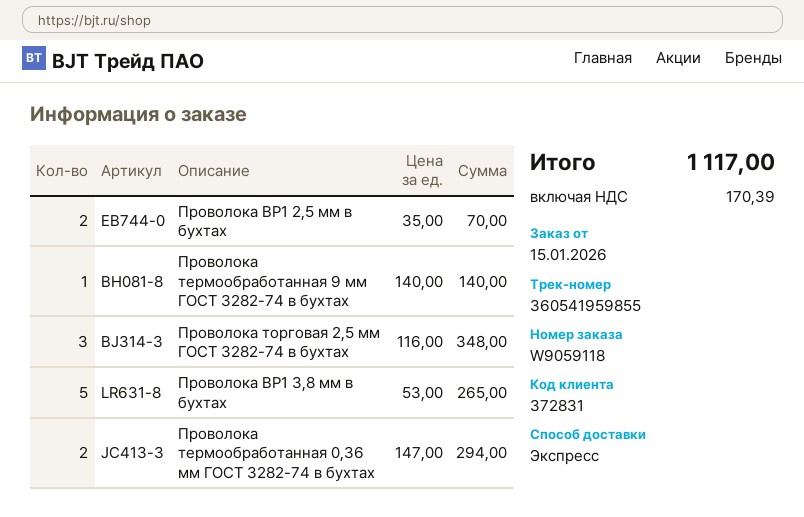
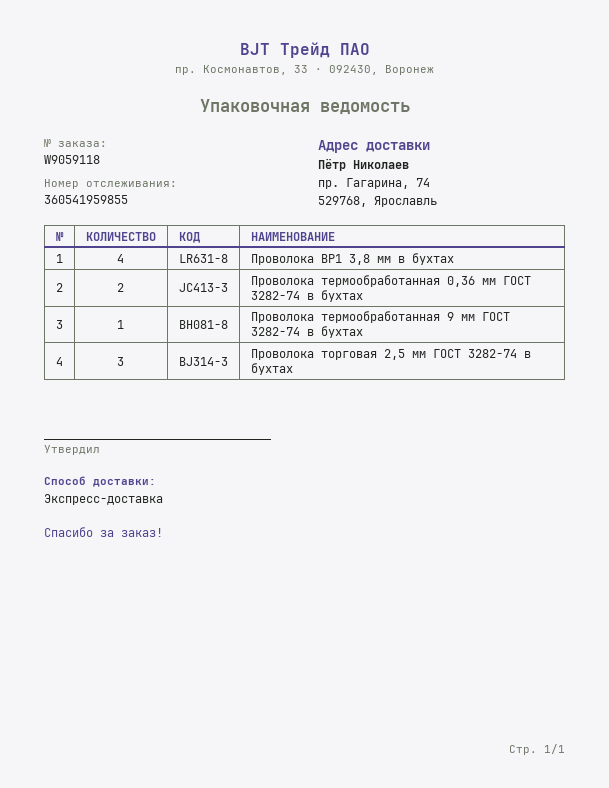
Проволока ВР1 2,5 мм в бухтах: 2 -> none
Проволока ВР1 3,8 мм в бухтах: 5 -> 4

